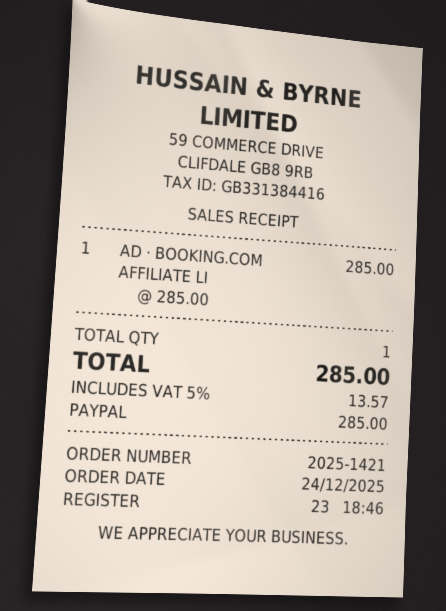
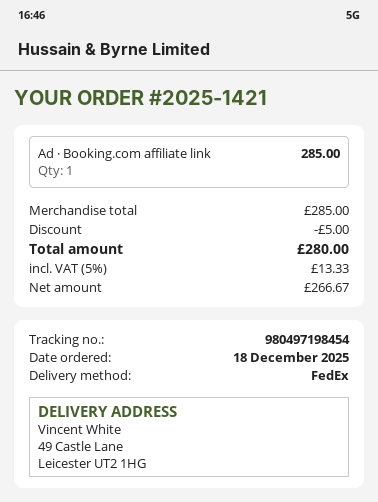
order date: 2025-12-24 -> 2025-12-18
discount: none -> 5.00
tax: 5% = 13.57 -> 5% = 13.33
total: 285.00 -> 280.00

